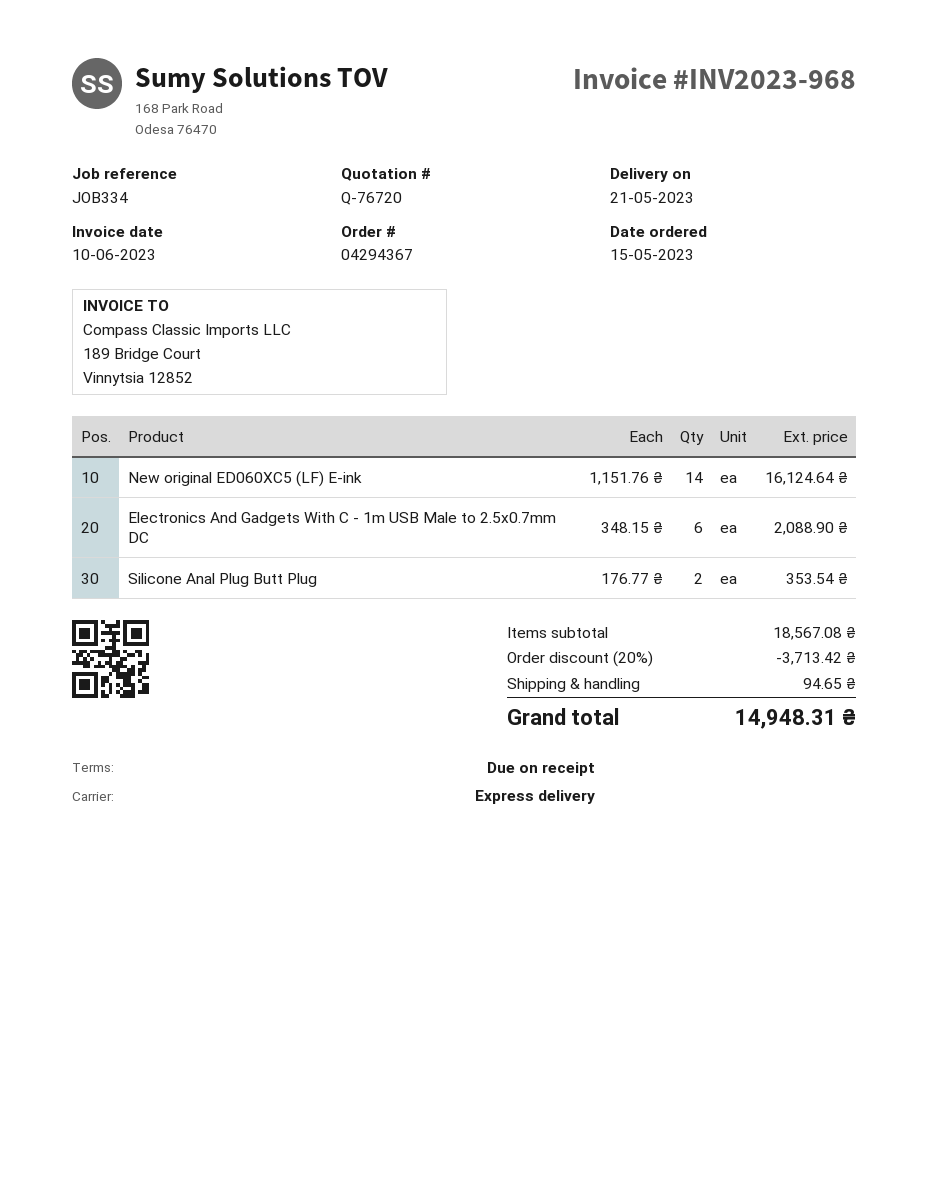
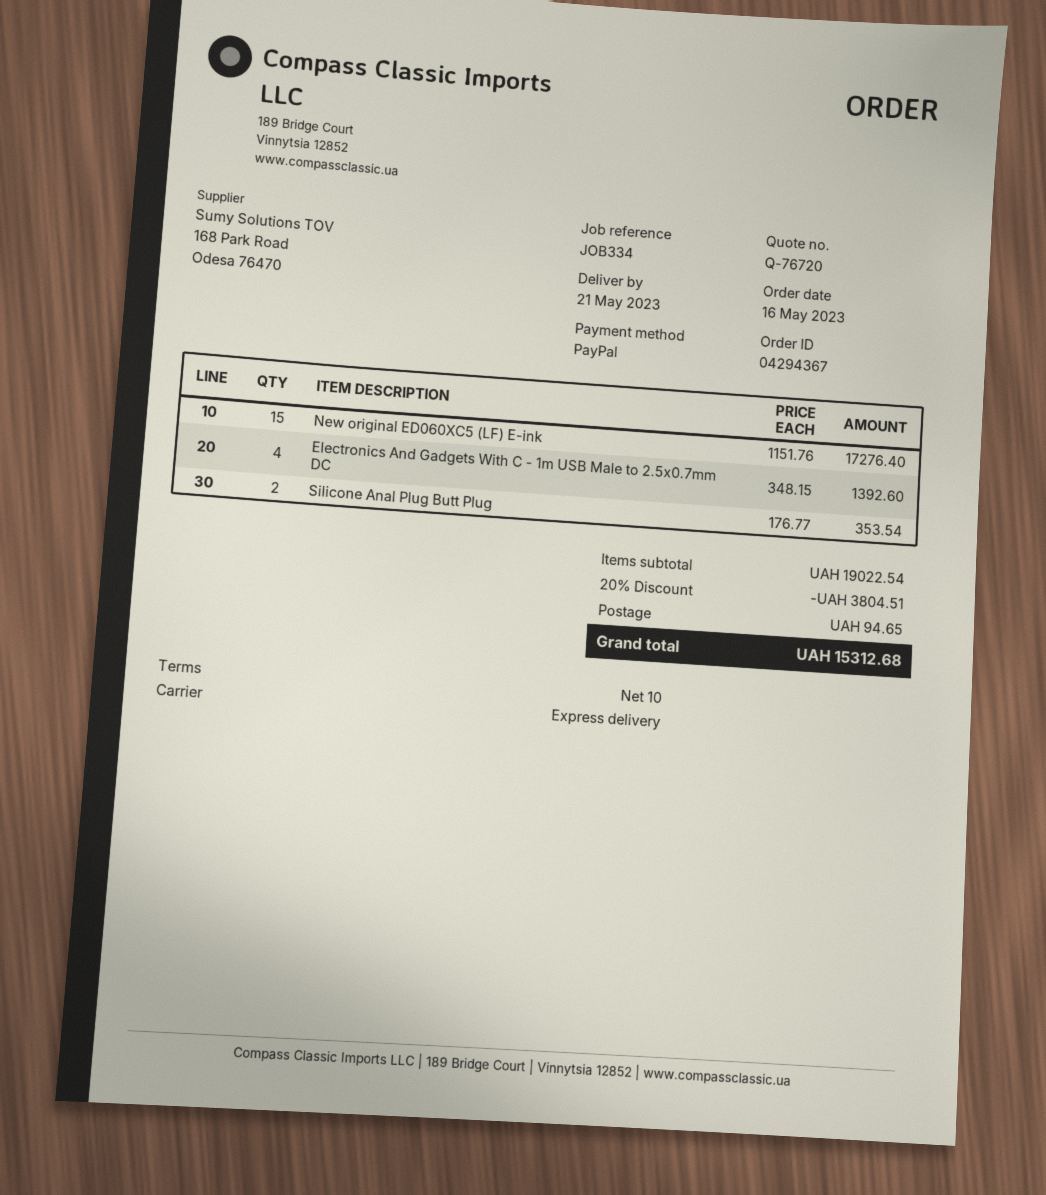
order date: 2023-05-15 -> 2023-05-16
payment terms: on receipt -> 10 days
New original ED060XC5 (LF) E-ink: 14 x 1151.76 = 16124.64 -> 15 x 1151.76 = 17276.40
Electronics And Gadgets With C - 1m USB Male to 2.5x0.7mm DC: 6 x 348.15 = 2088.90 -> 4 x 348.15 = 1392.60
subtotal: 18567.08 -> 19022.54
discount: 20% = 3713.42 -> 20% = 3804.51
total: 14948.31 -> 15312.68

